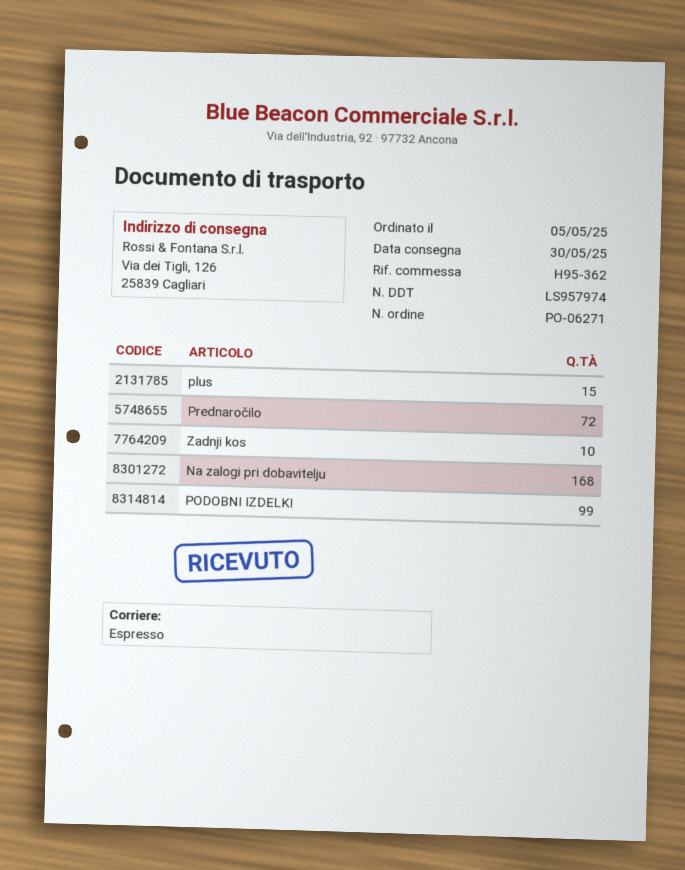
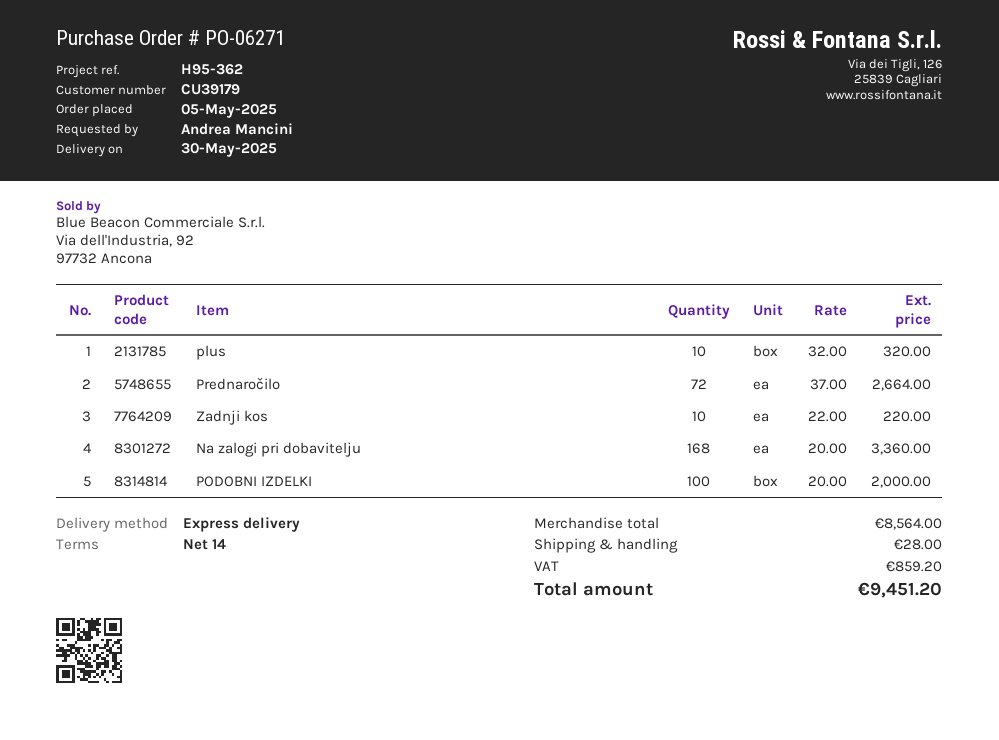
plus: 15 -> 10
PODOBNI IZDELKI: 99 -> 100

